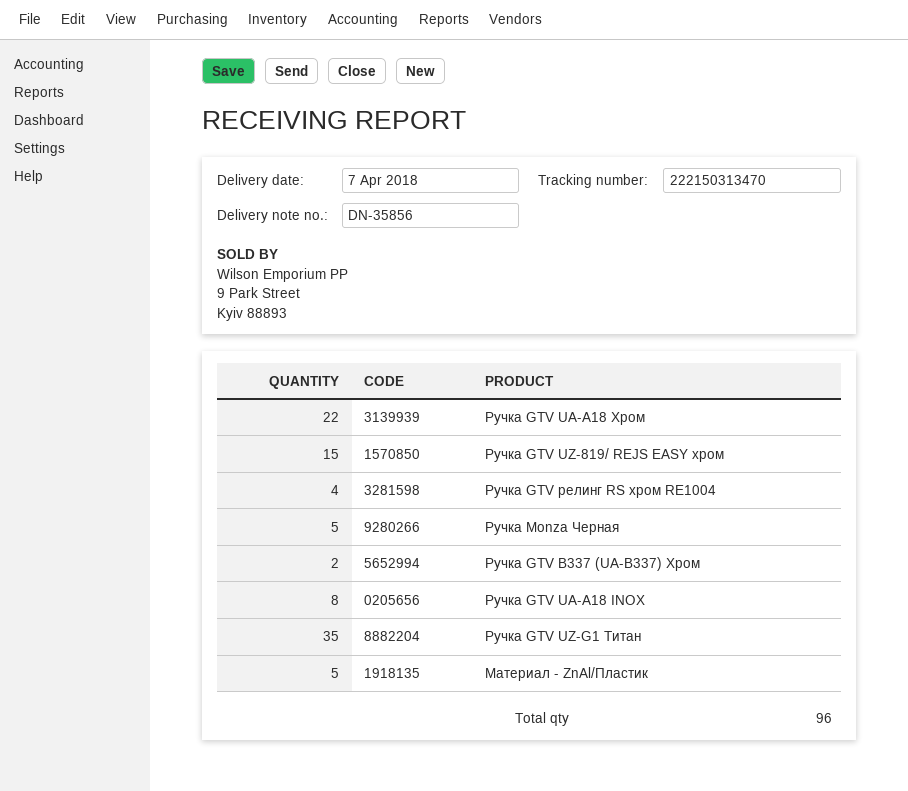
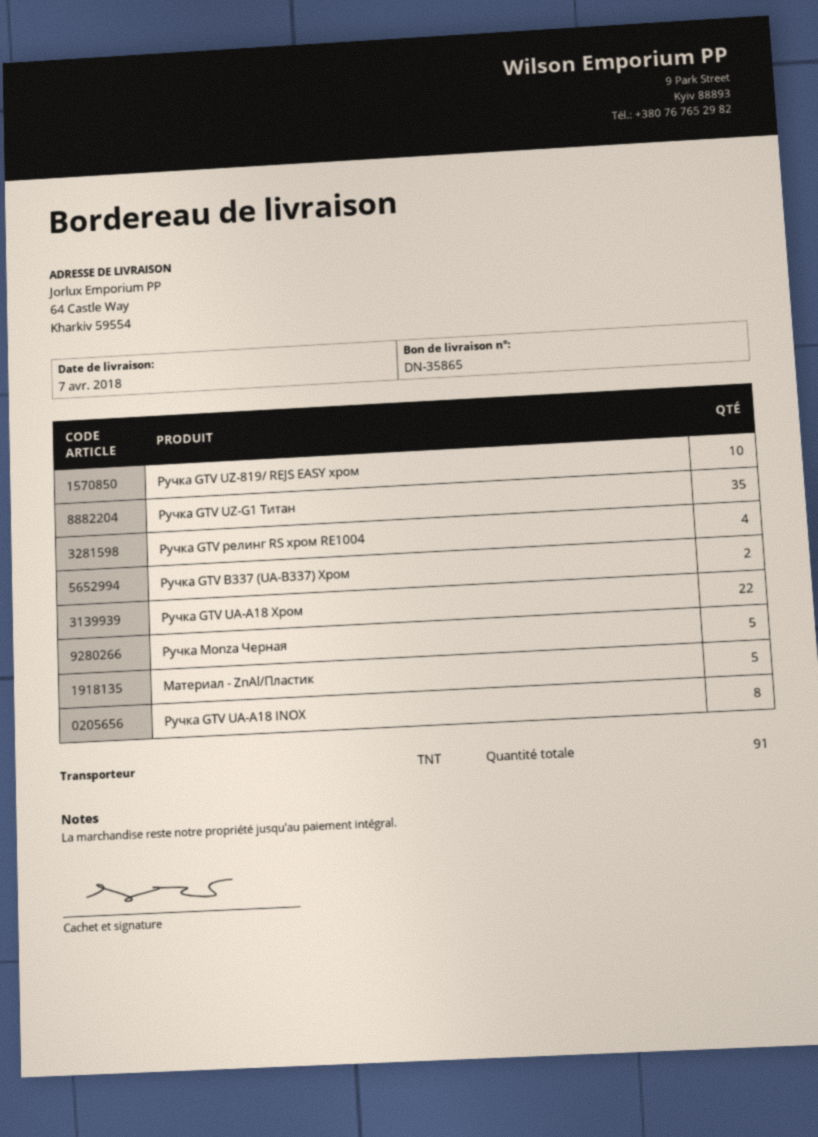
delivery note number: DN-35856 -> DN-35865
Ручка GTV UZ-819/ REJS EASY хром: 15 -> 10
total quantity: 96 -> 91

